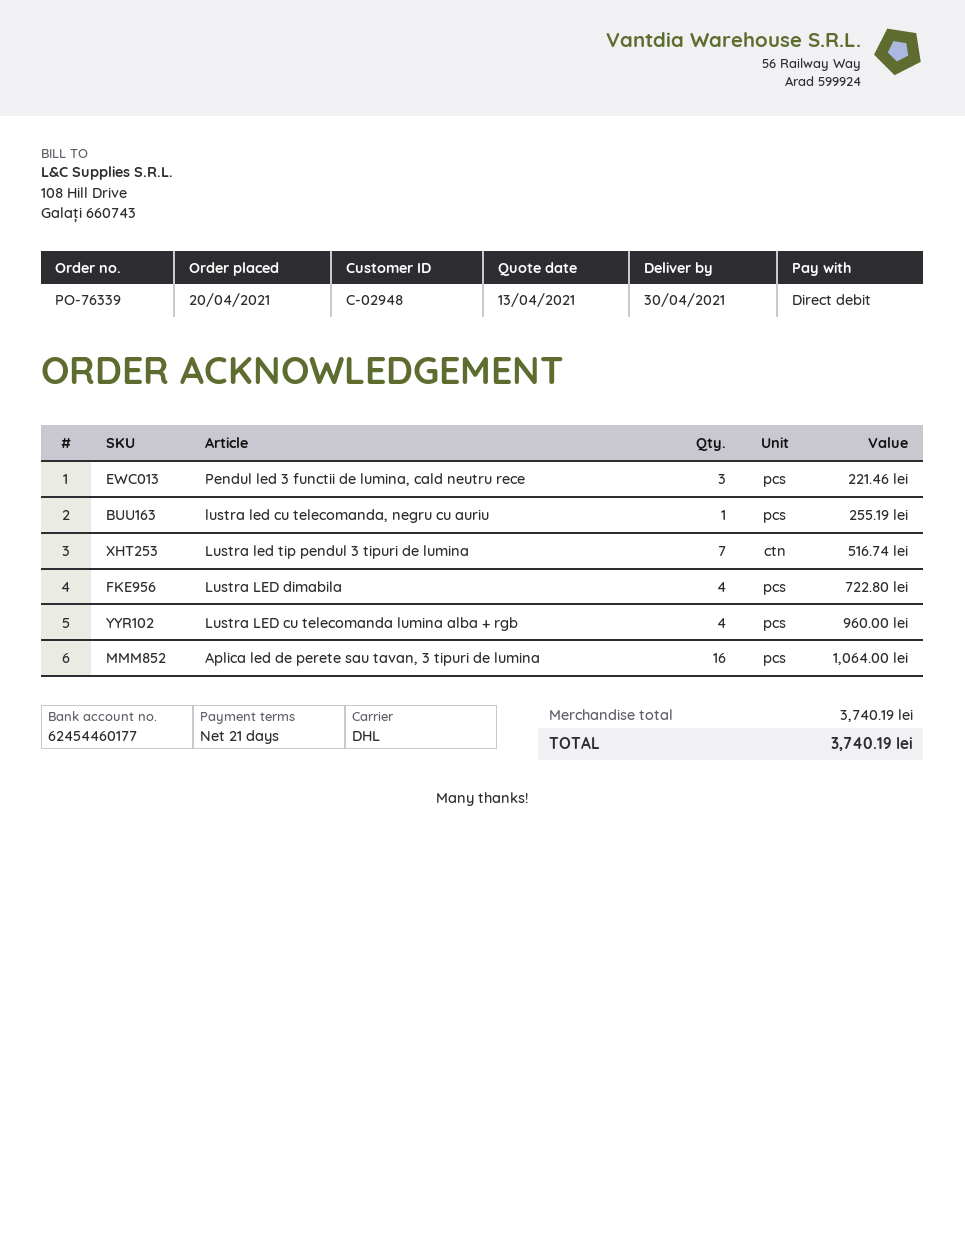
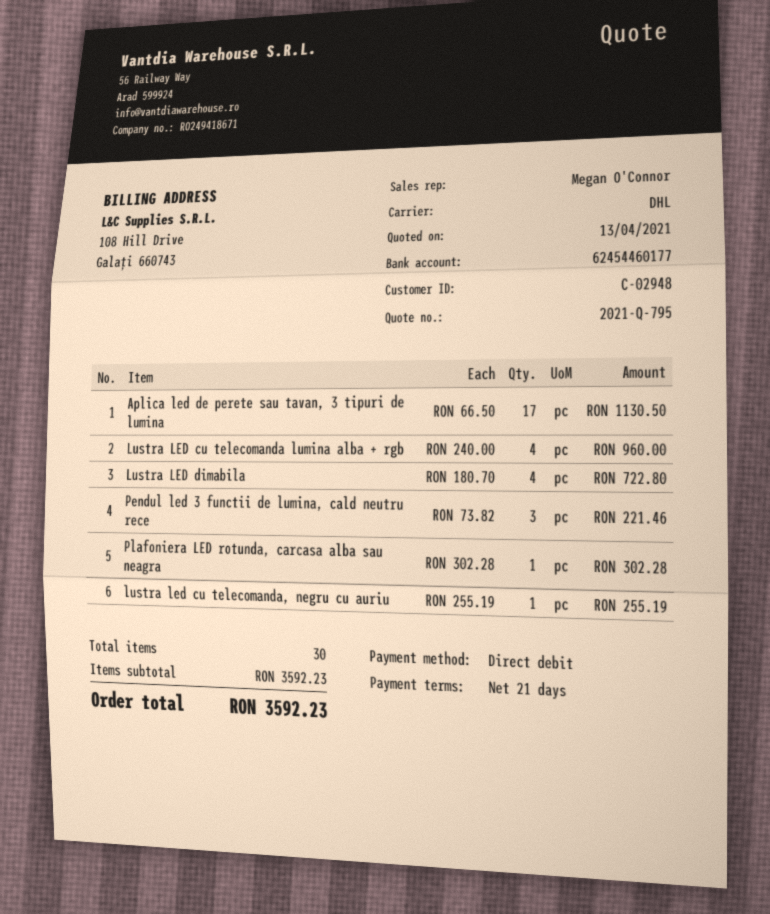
Lustra led tip pendul 3 tipuri de lumina: 7 for 516.74 -> none
Aplica led de perete sau tavan, 3 tipuri de lumina: 16 for 1064.00 -> 17 for 1130.50
Plafoniera LED rotunda, carcasa alba sau neagra: none -> 1 for 302.28
subtotal: 3740.19 -> 3592.23
total: 3740.19 -> 3592.23

